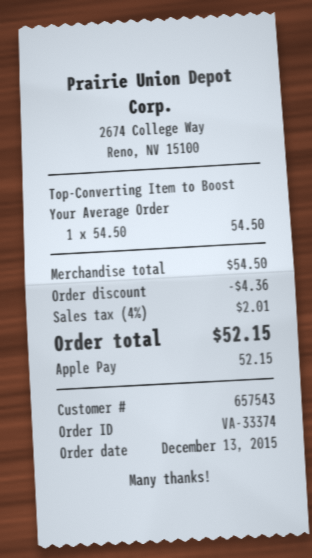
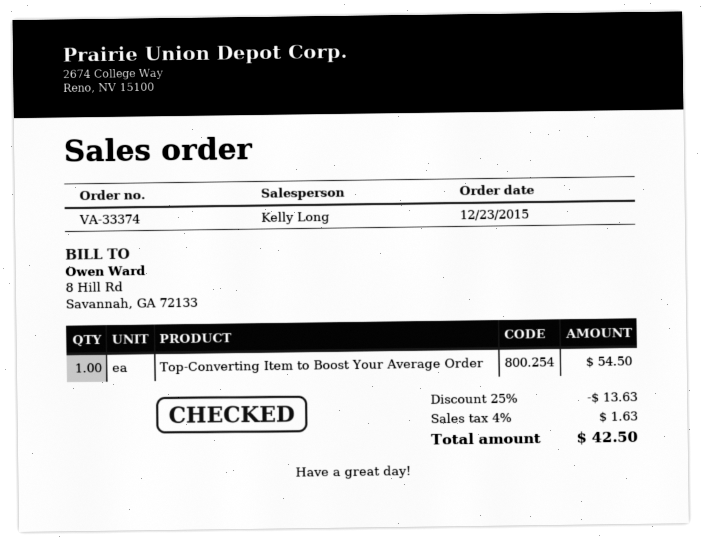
order date: 2015-12-13 -> 2015-12-23
discount: 4.36 -> 13.63
tax: 4% = 2.01 -> 4% = 1.63
total: 52.15 -> 42.50

